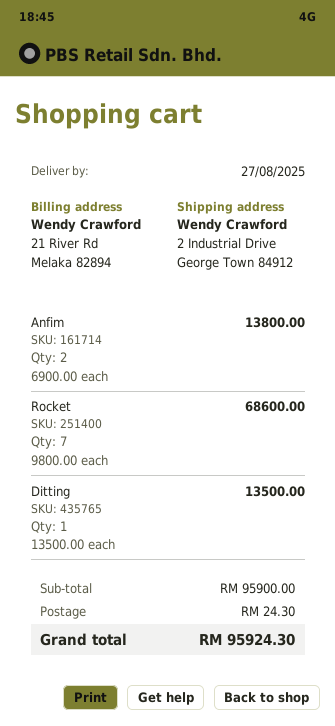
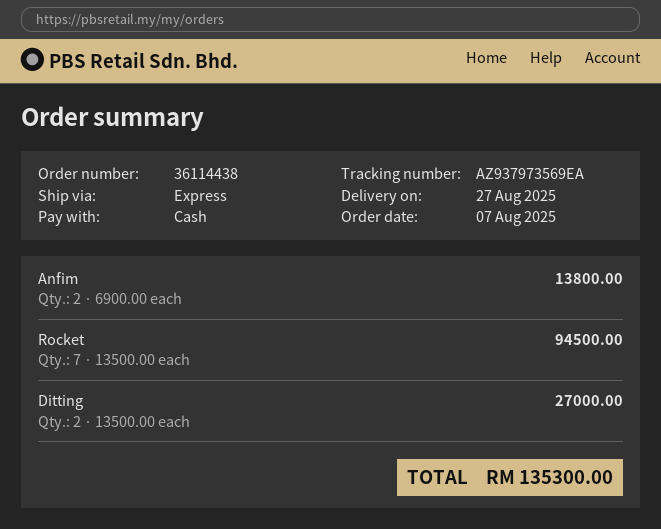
Rocket: 7 x 9800.00 = 68600.00 -> 7 x 13500.00 = 94500.00
Ditting: 1 x 13500.00 = 13500.00 -> 2 x 13500.00 = 27000.00
shipping: 24.30 -> none
total: 95924.30 -> 135300.00

